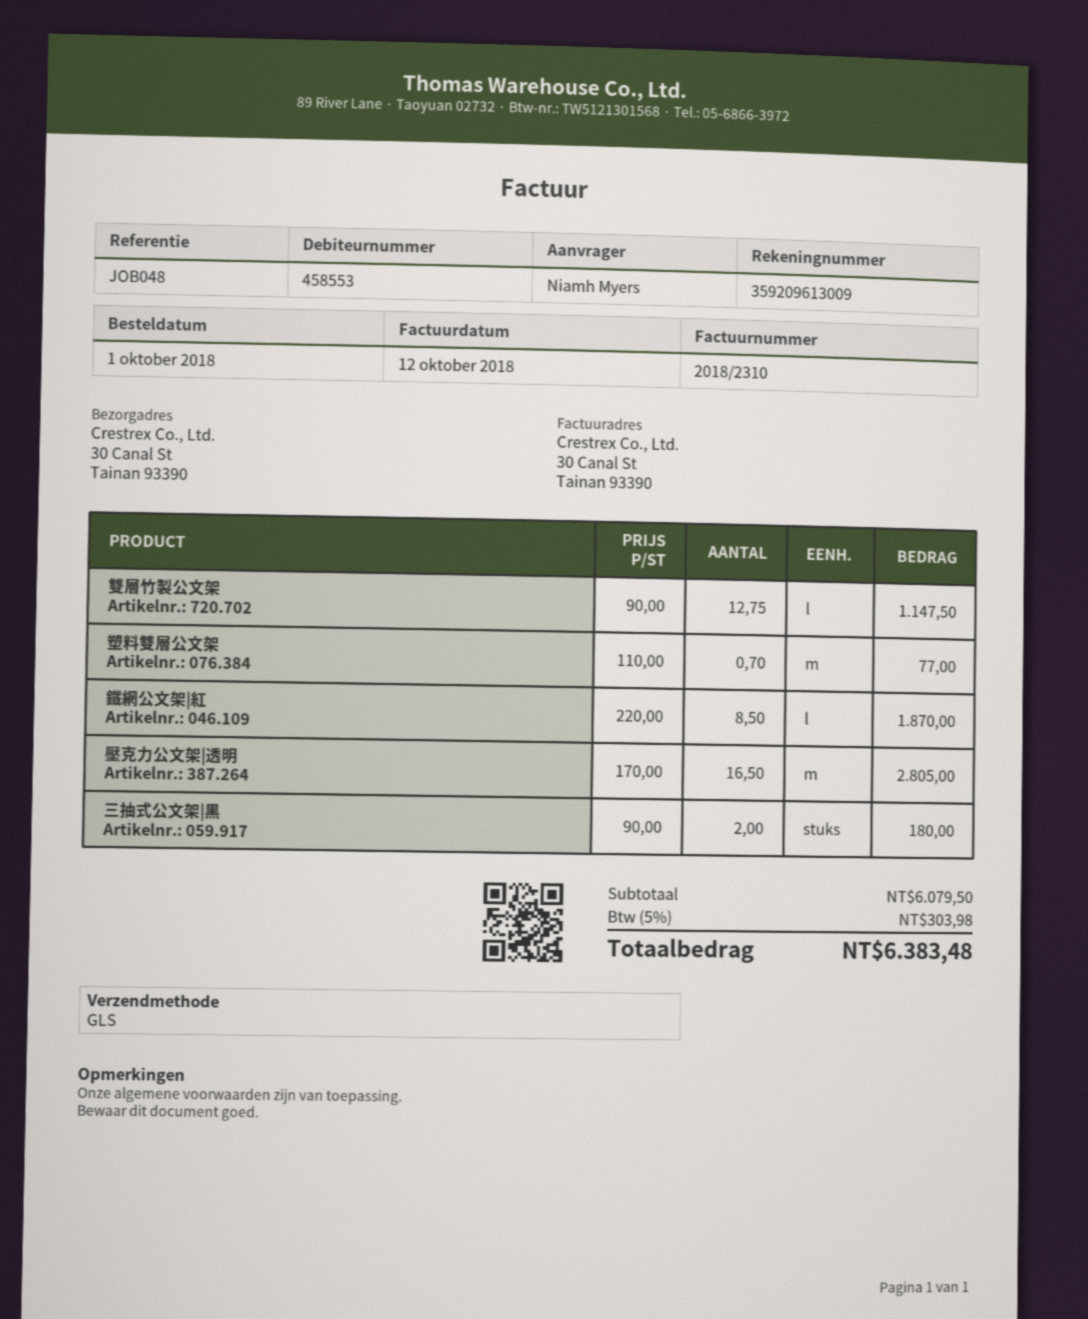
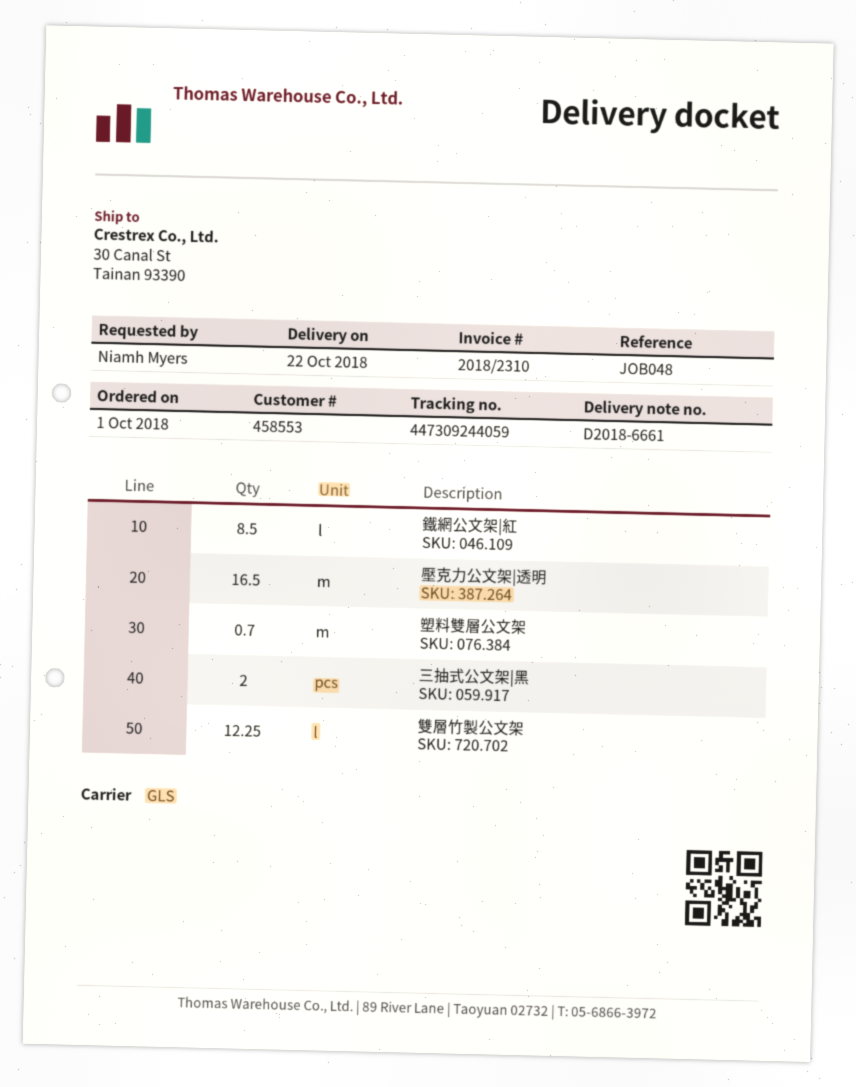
雙層竹製公文架: 12.75 -> 12.25

